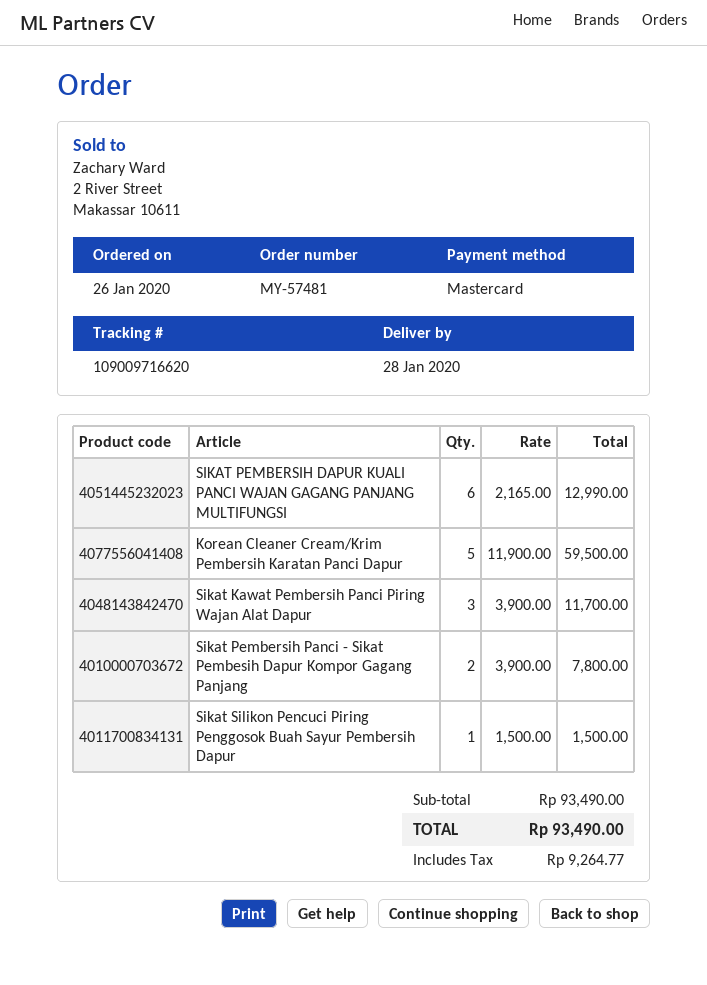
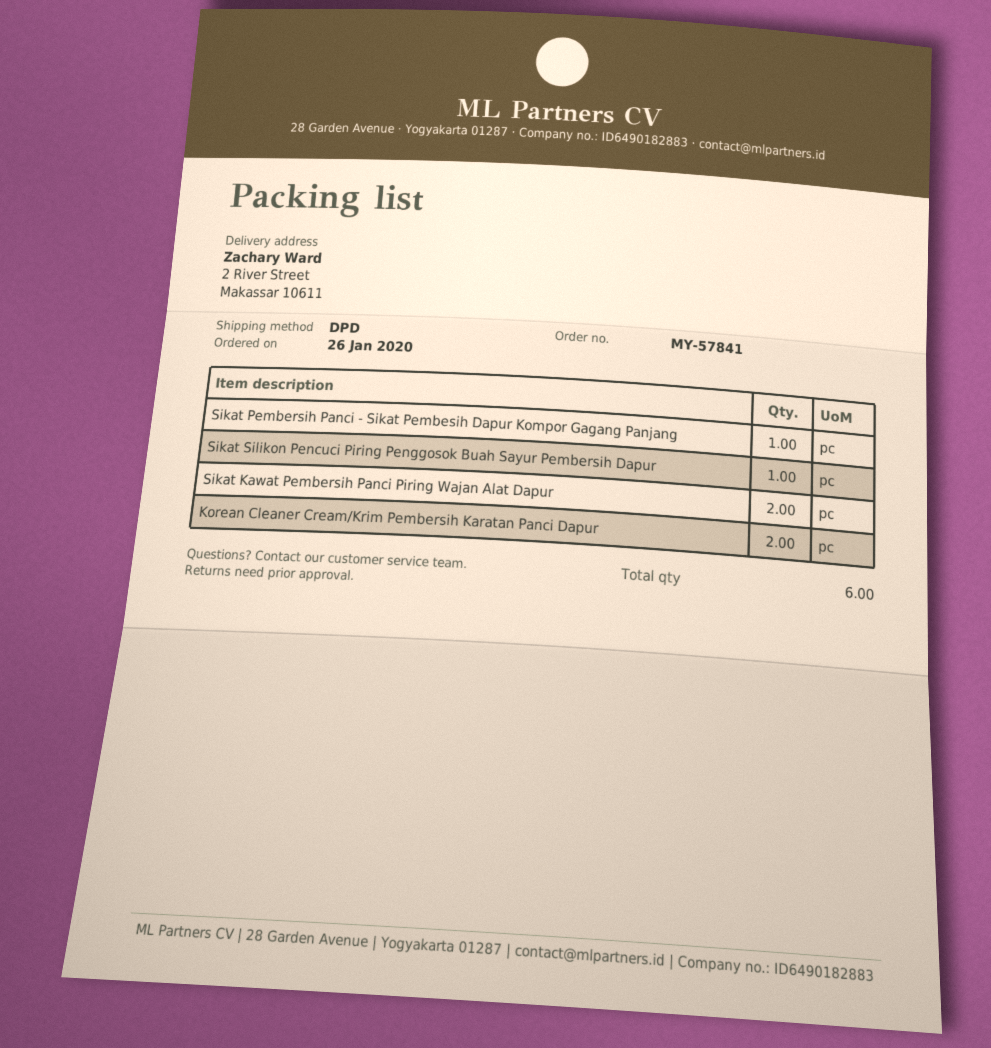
order number: MY-57481 -> MY-57841
SIKAT PEMBERSIH DAPUR KUALI PANCI WAJAN GAGANG PANJANG MULTIFUNGSI: 6 -> none
Korean Cleaner Cream/Krim Pembersih Karatan Panci Dapur: 5 -> 2
Sikat Kawat Pembersih Panci Piring Wajan Alat Dapur: 3 -> 2
Sikat Pembersih Panci - Sikat Pembesih Dapur Kompor Gagang Panjang: 2 -> 1

